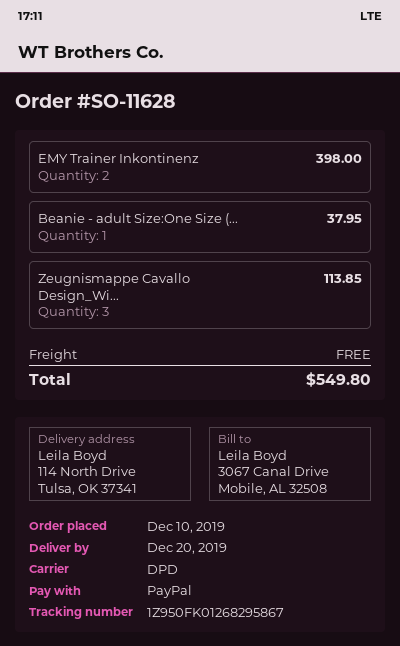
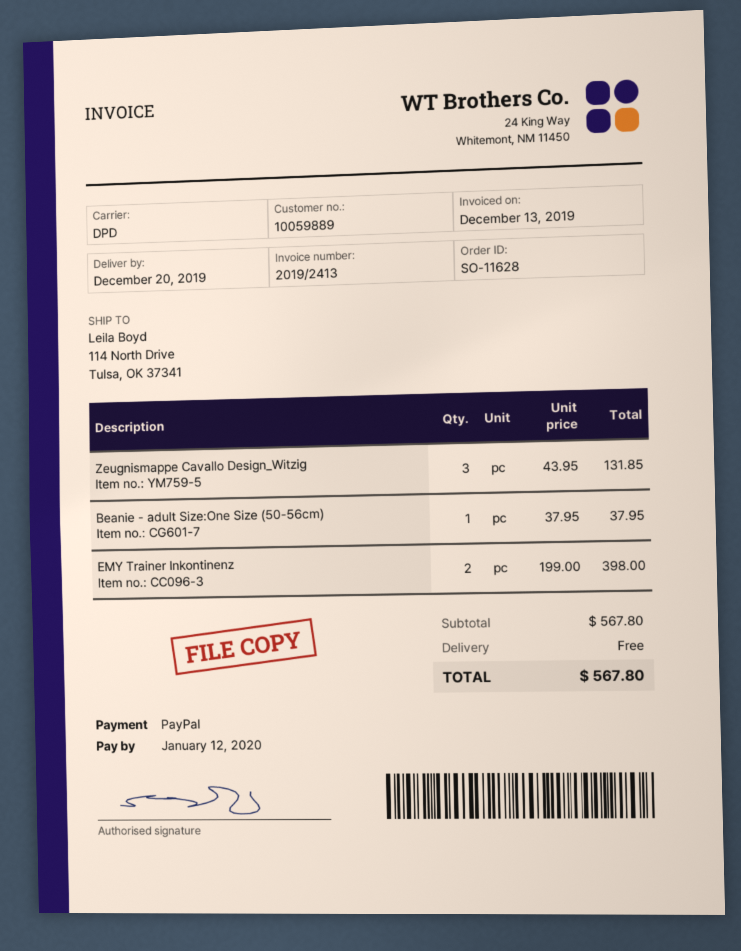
Zeugnismappe Cavallo Design_Wi...: 3 for 113.85 -> 3 for 131.85
total: 549.80 -> 567.80

